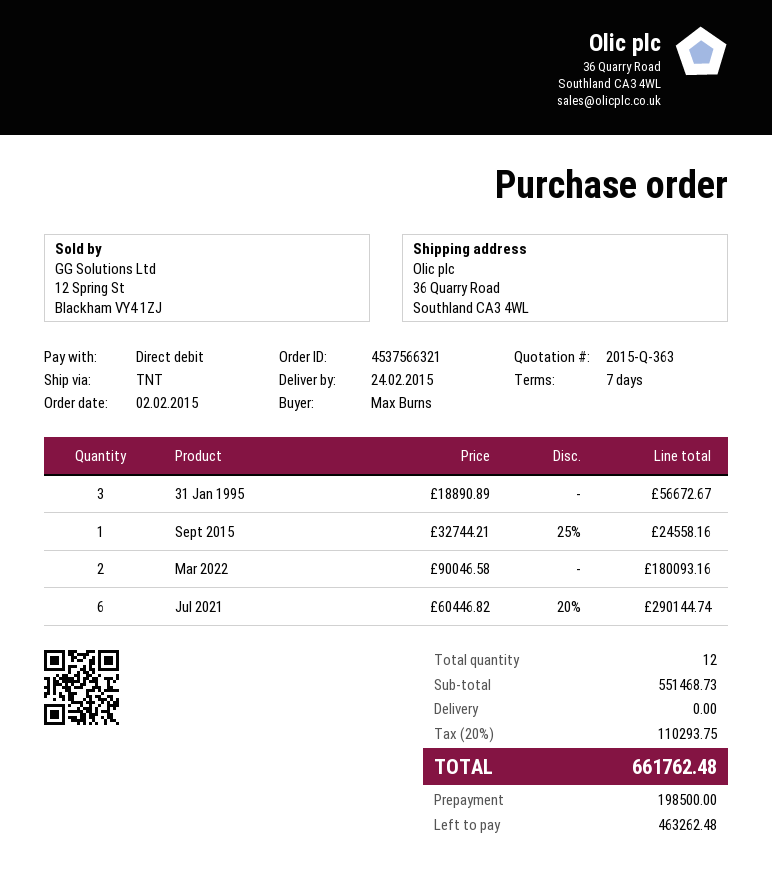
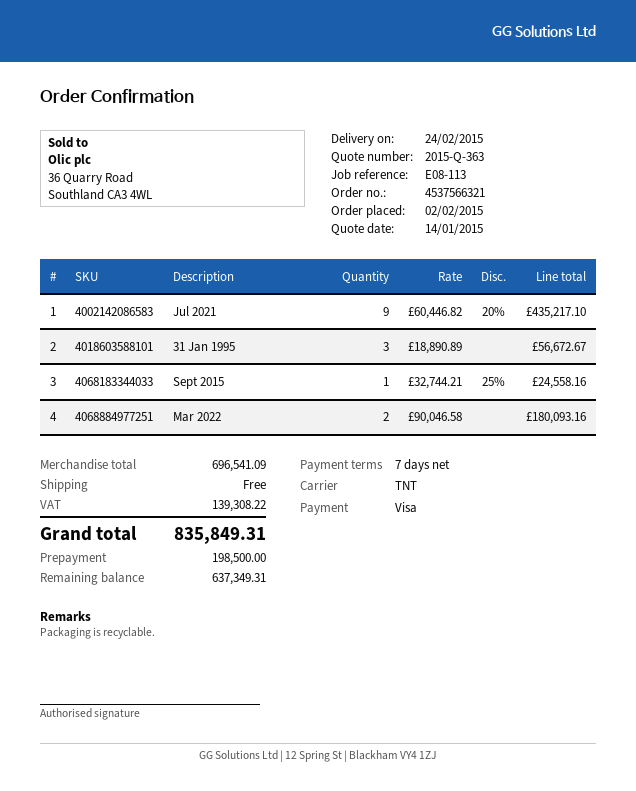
payment method: direct debit -> Visa
Jul 2021: 6 x 60446.82 - 20% = 290144.74 -> 9 x 60446.82 - 20% = 435217.10
subtotal: 551468.73 -> 696541.09
tax: 110293.75 -> 139308.22
total: 661762.48 -> 835849.31
balance: 463262.48 -> 637349.31

